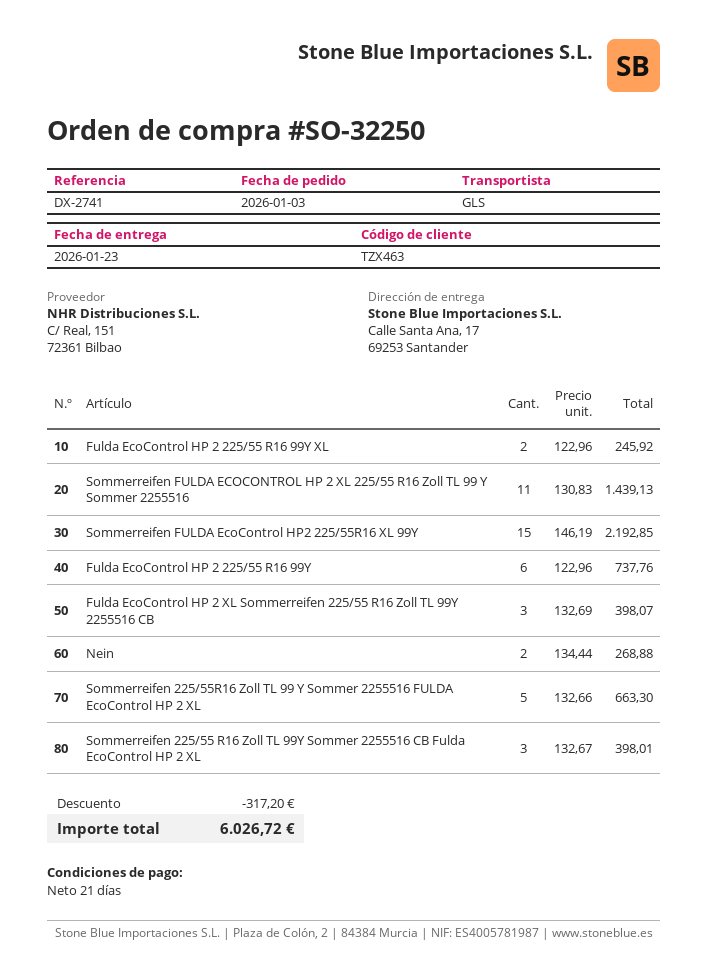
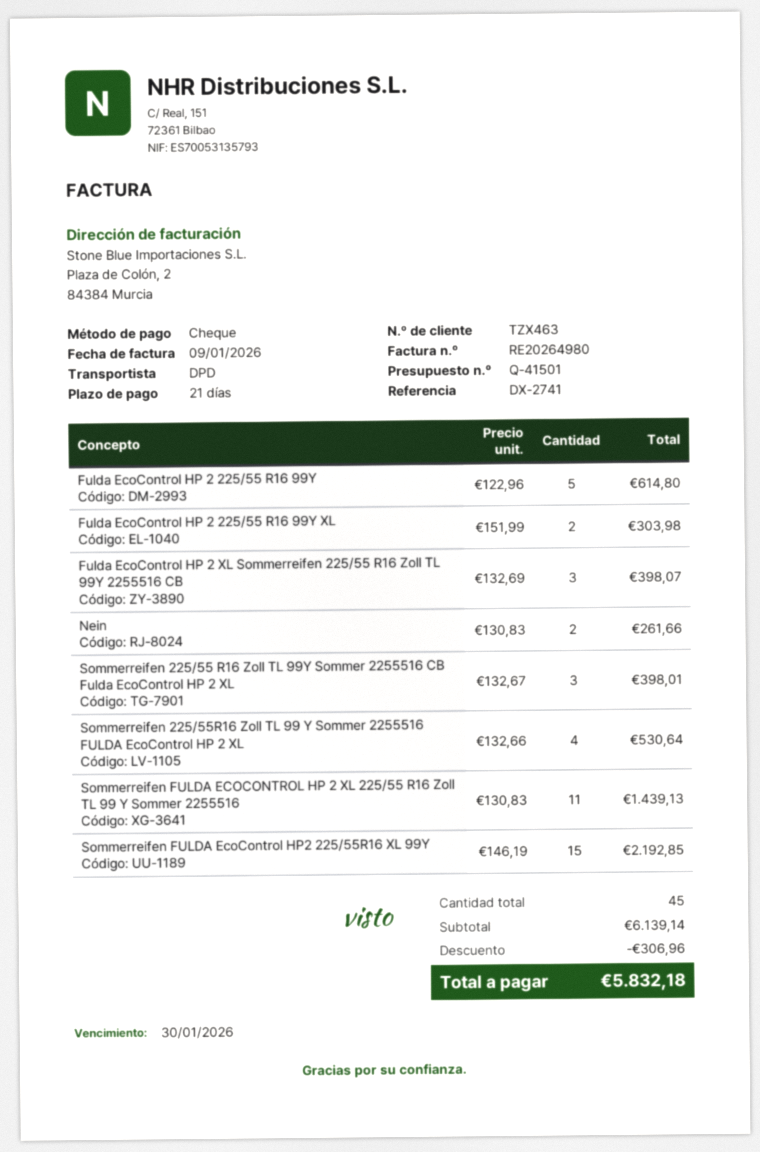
shipping method: GLS -> DPD
Fulda EcoControl HP 2 225/55 R16 99Y XL: 2 x 122.96 = 245.92 -> 2 x 151.99 = 303.98
Fulda EcoControl HP 2 225/55 R16 99Y: 6 x 122.96 = 737.76 -> 5 x 122.96 = 614.80
Nein: 2 x 134.44 = 268.88 -> 2 x 130.83 = 261.66
Sommerreifen 225/55R16 Zoll TL 99 Y Sommer 2255516 FULDA EcoControl HP 2 XL: 5 x 132.66 = 663.30 -> 4 x 132.66 = 530.64
discount: 317.20 -> 306.96
total: 6026.72 -> 5832.18

